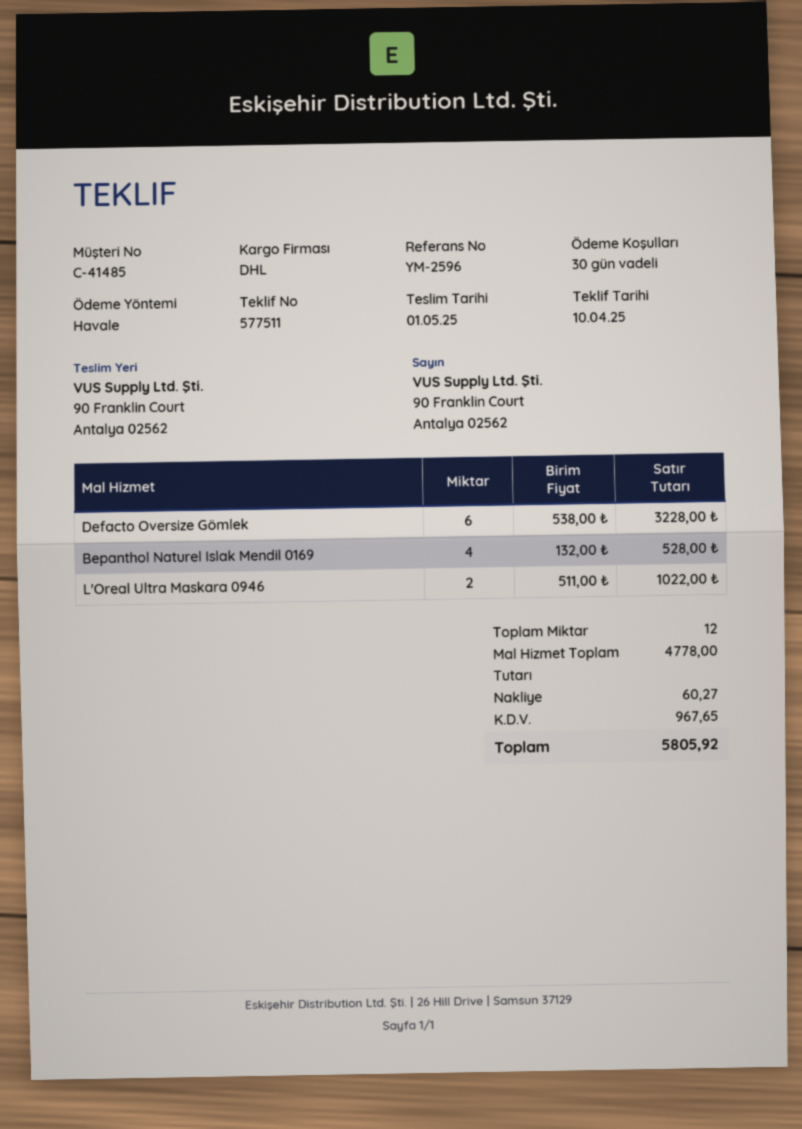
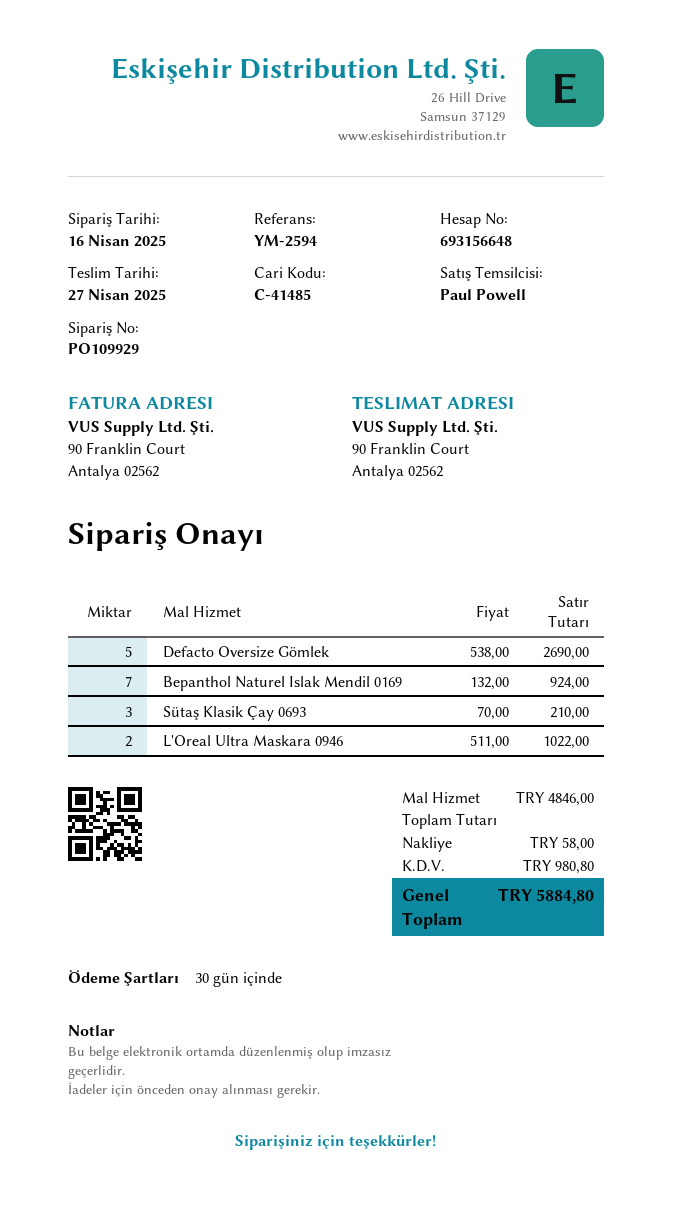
delivery date: 2025-05-01 -> 2025-04-27
reference: YM-2596 -> YM-2594
Defacto Oversize Gömlek: 6 x 538.00 = 3228.00 -> 5 x 538.00 = 2690.00
Bepanthol Naturel Islak Mendil 0169: 4 x 132.00 = 528.00 -> 7 x 132.00 = 924.00
Sütaş Klasik Çay 0693: none -> 3 x 70.00 = 210.00
subtotal: 4778.00 -> 4846.00
shipping: 60.27 -> 58.00
tax: 967.65 -> 980.80
total: 5805.92 -> 5884.80

